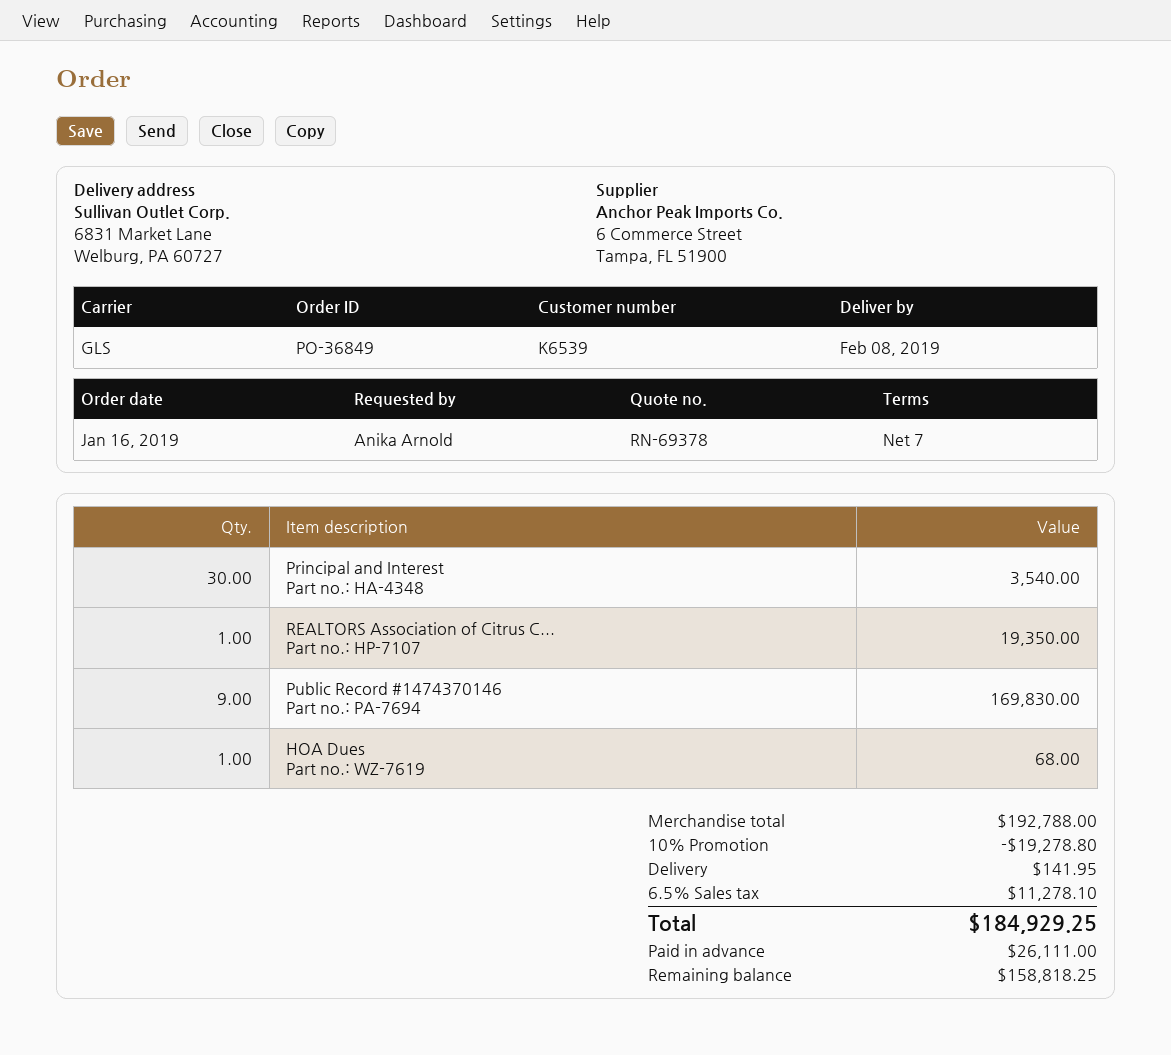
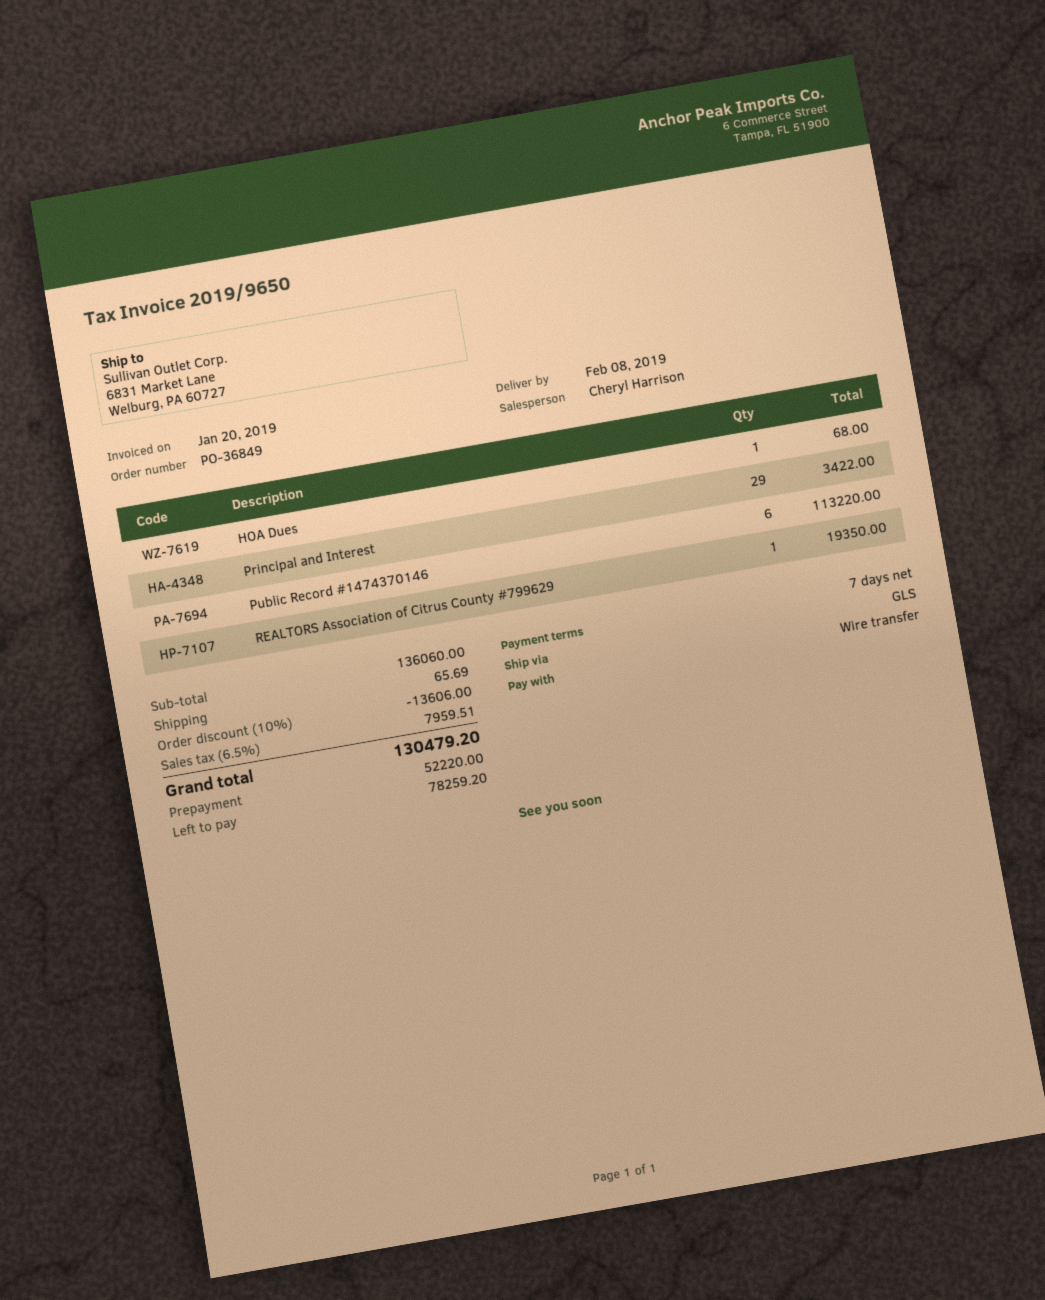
Principal and Interest: 30 for 3540.00 -> 29 for 3422.00
Public Record #1474370146: 9 for 169830.00 -> 6 for 113220.00
subtotal: 192788.00 -> 136060.00
discount: 10% = 19278.80 -> 10% = 13606.00
shipping: 141.95 -> 65.69
tax: 6.5% = 11278.10 -> 6.5% = 7959.51
total: 184929.25 -> 130479.20
deposit: 26111.00 -> 52220.00
balance: 158818.25 -> 78259.20

